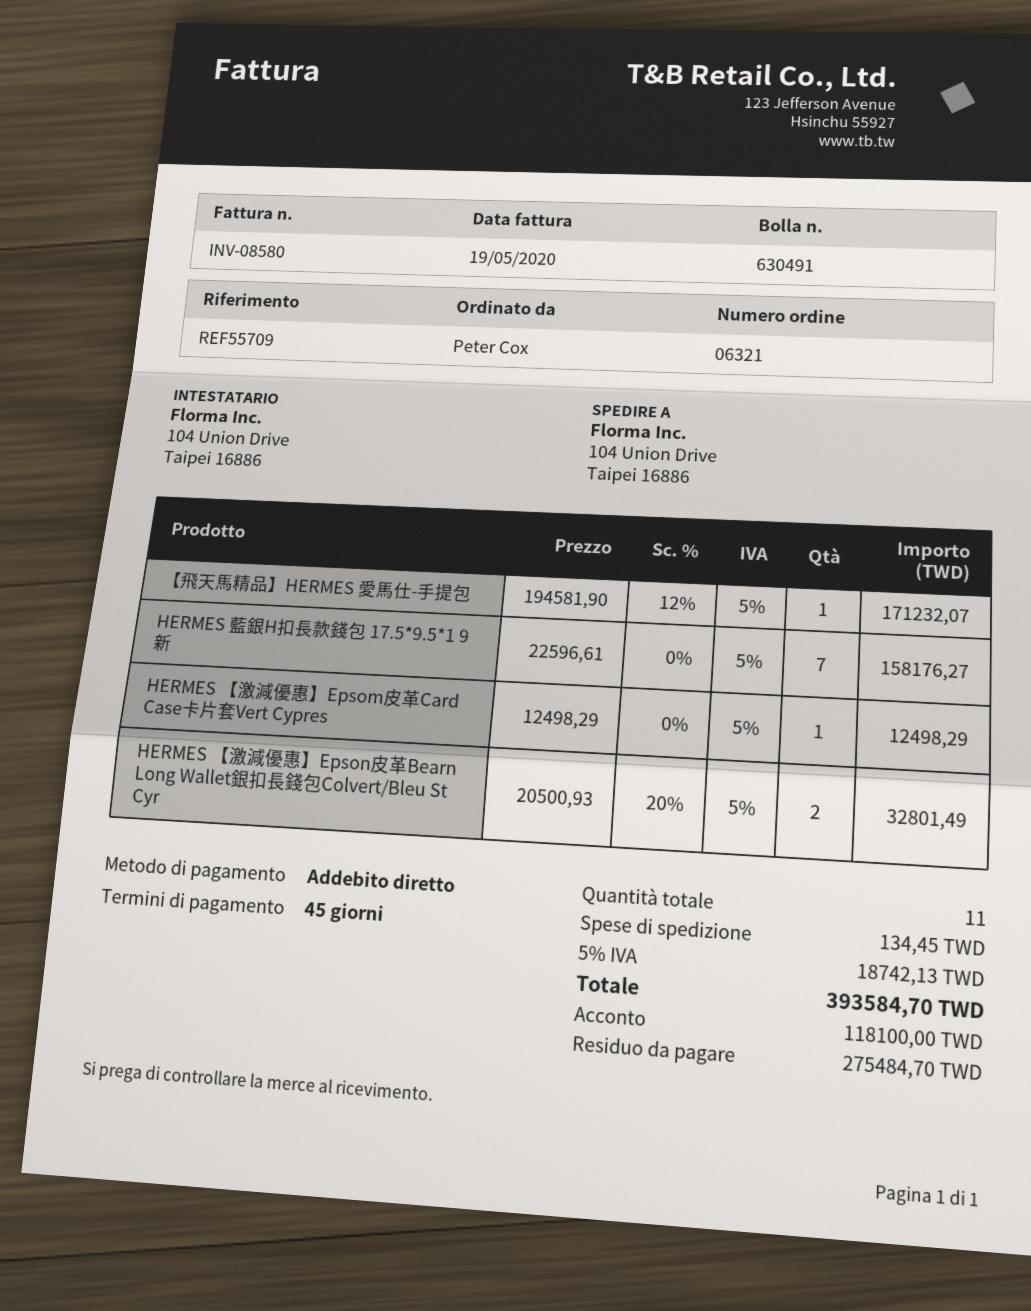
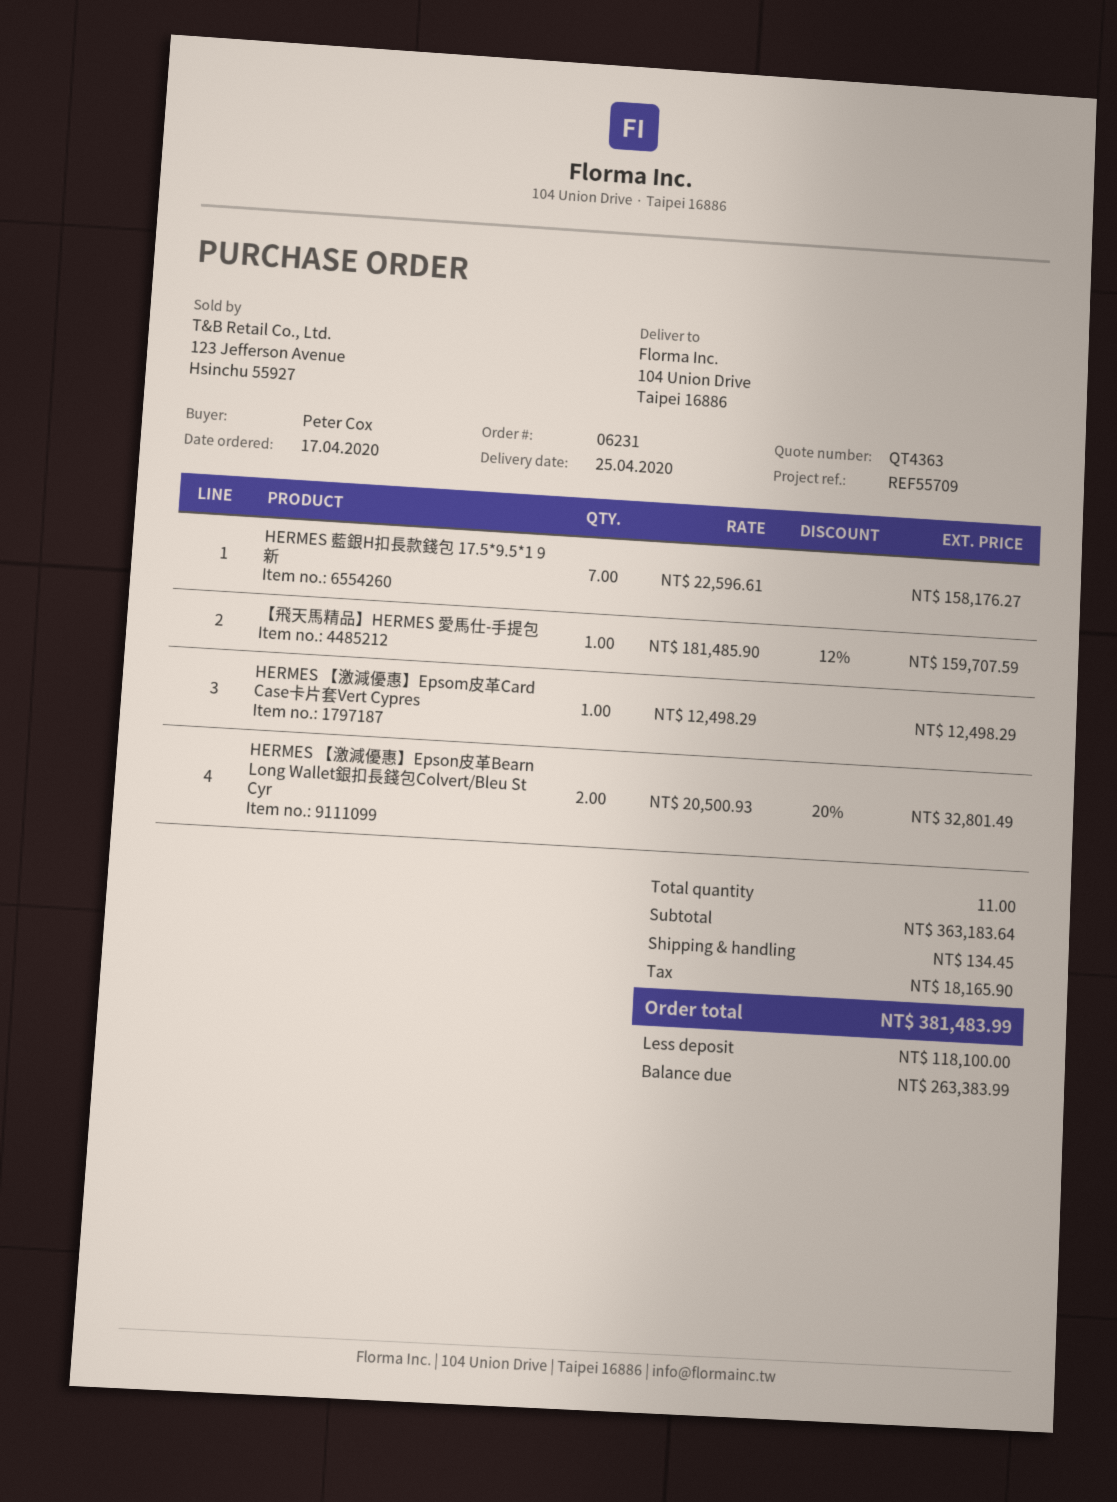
order number: 06321 -> 06231
【飛天馬精品】HERMES 愛馬仕-手提包: 1 x 194581.90 - 12% = 171232.07 -> 1 x 181485.90 - 12% = 159707.59
tax: 18742.13 -> 18165.90
total: 393584.70 -> 381483.99
balance: 275484.70 -> 263383.99

